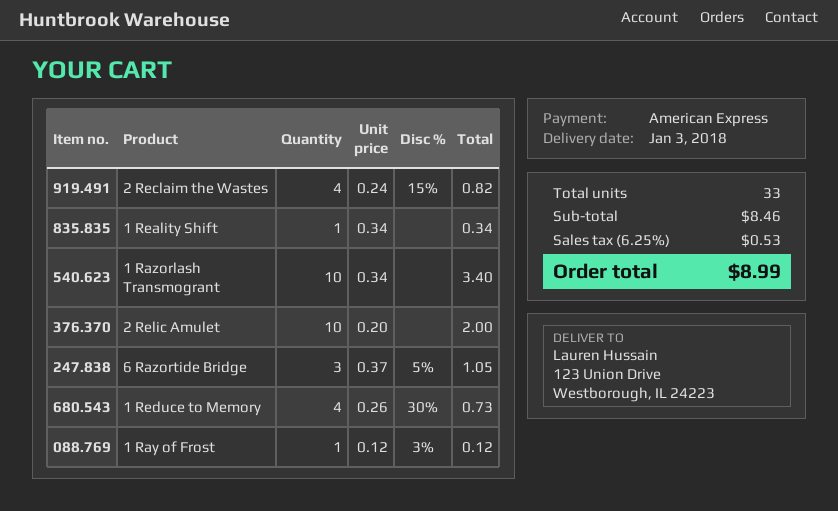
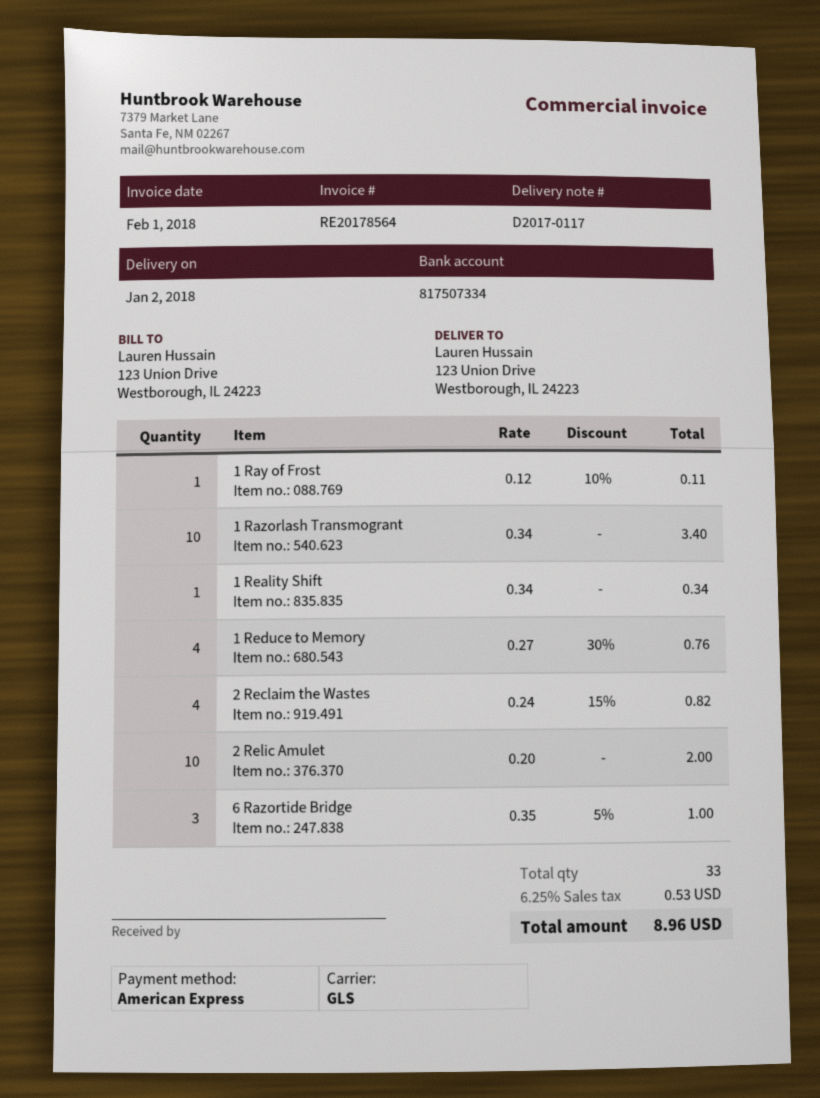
delivery date: 2018-01-03 -> 2018-01-02
6 Razortide Bridge: 3 x 0.37 - 5% = 1.05 -> 3 x 0.35 - 5% = 1.00
1 Reduce to Memory: 4 x 0.26 - 30% = 0.73 -> 4 x 0.27 - 30% = 0.76
1 Ray of Frost: 1 x 0.12 - 3% = 0.12 -> 1 x 0.12 - 10% = 0.11
total: 8.99 -> 8.96

